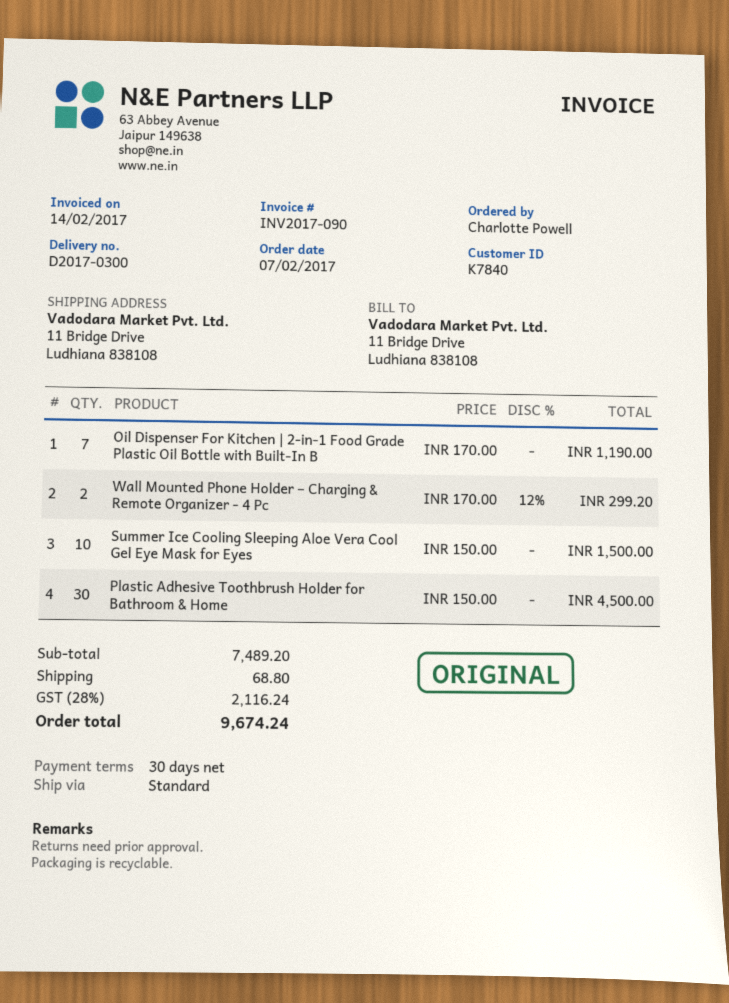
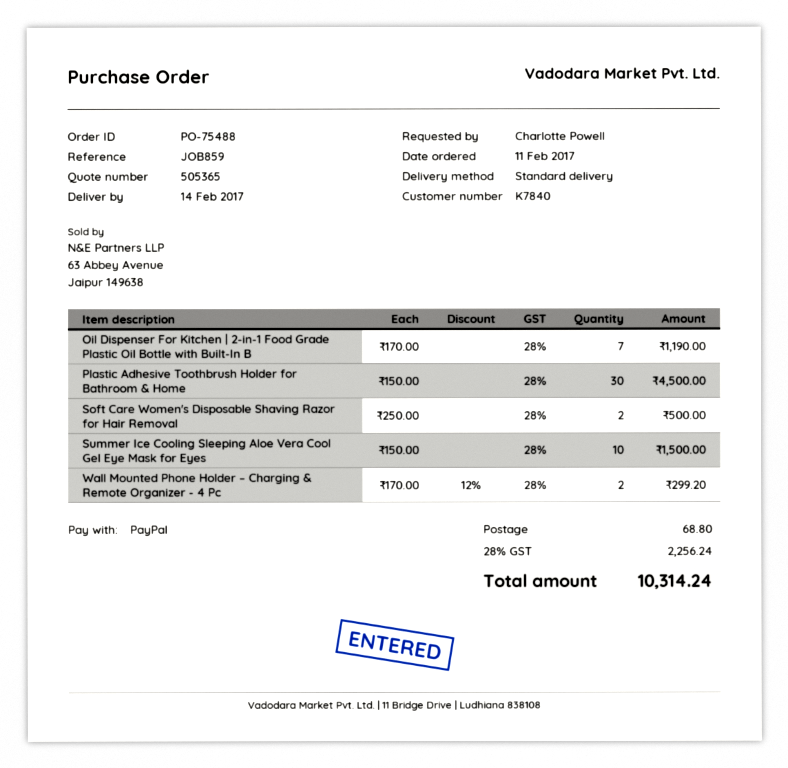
order date: 2017-02-07 -> 2017-02-11
Soft Care Women's Disposable Shaving Razor for Hair Removal: none -> 2 x 250.00 = 500.00
tax: 28% = 2116.24 -> 28% = 2256.24
total: 9674.24 -> 10314.24

